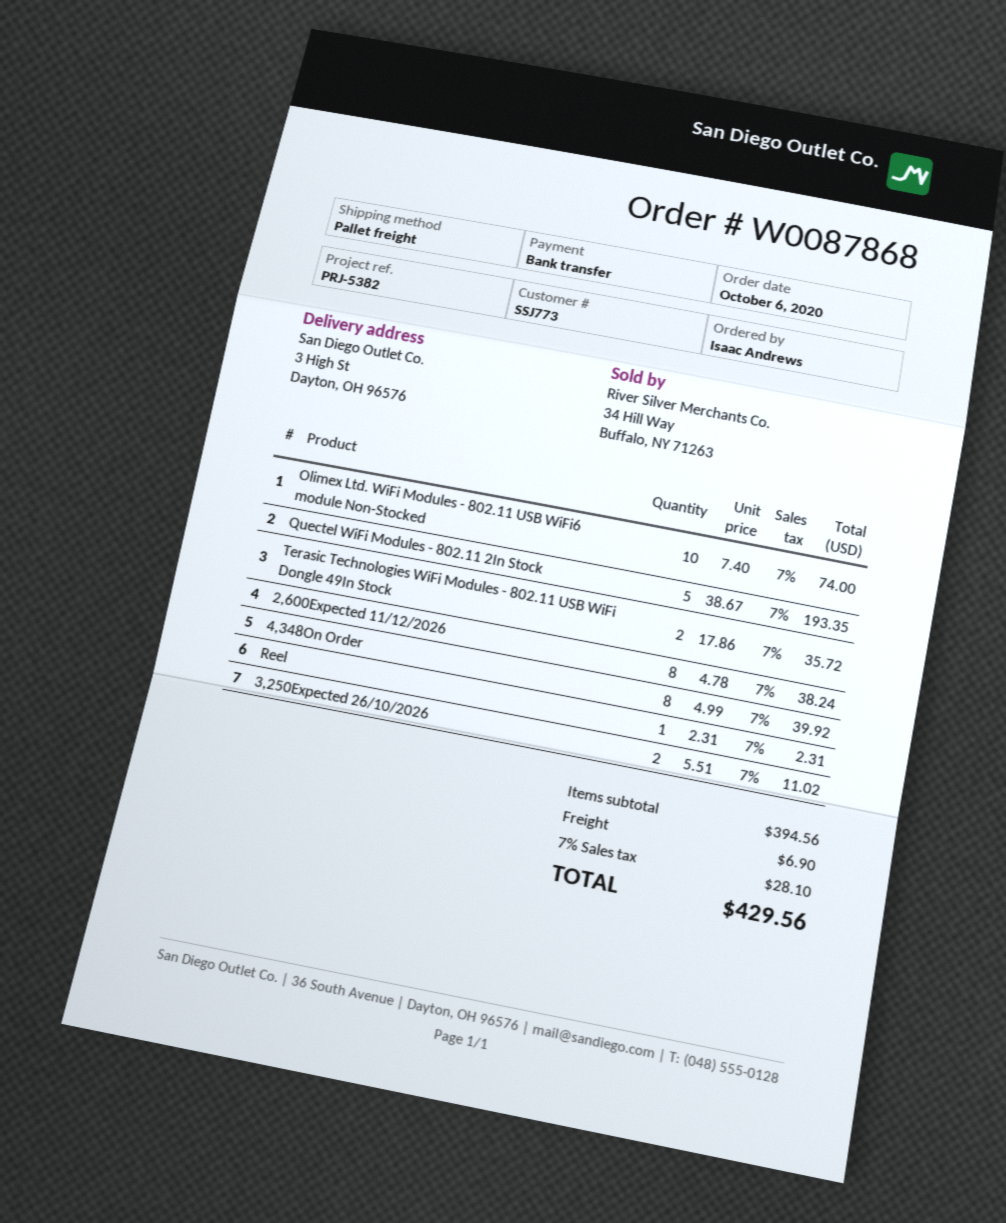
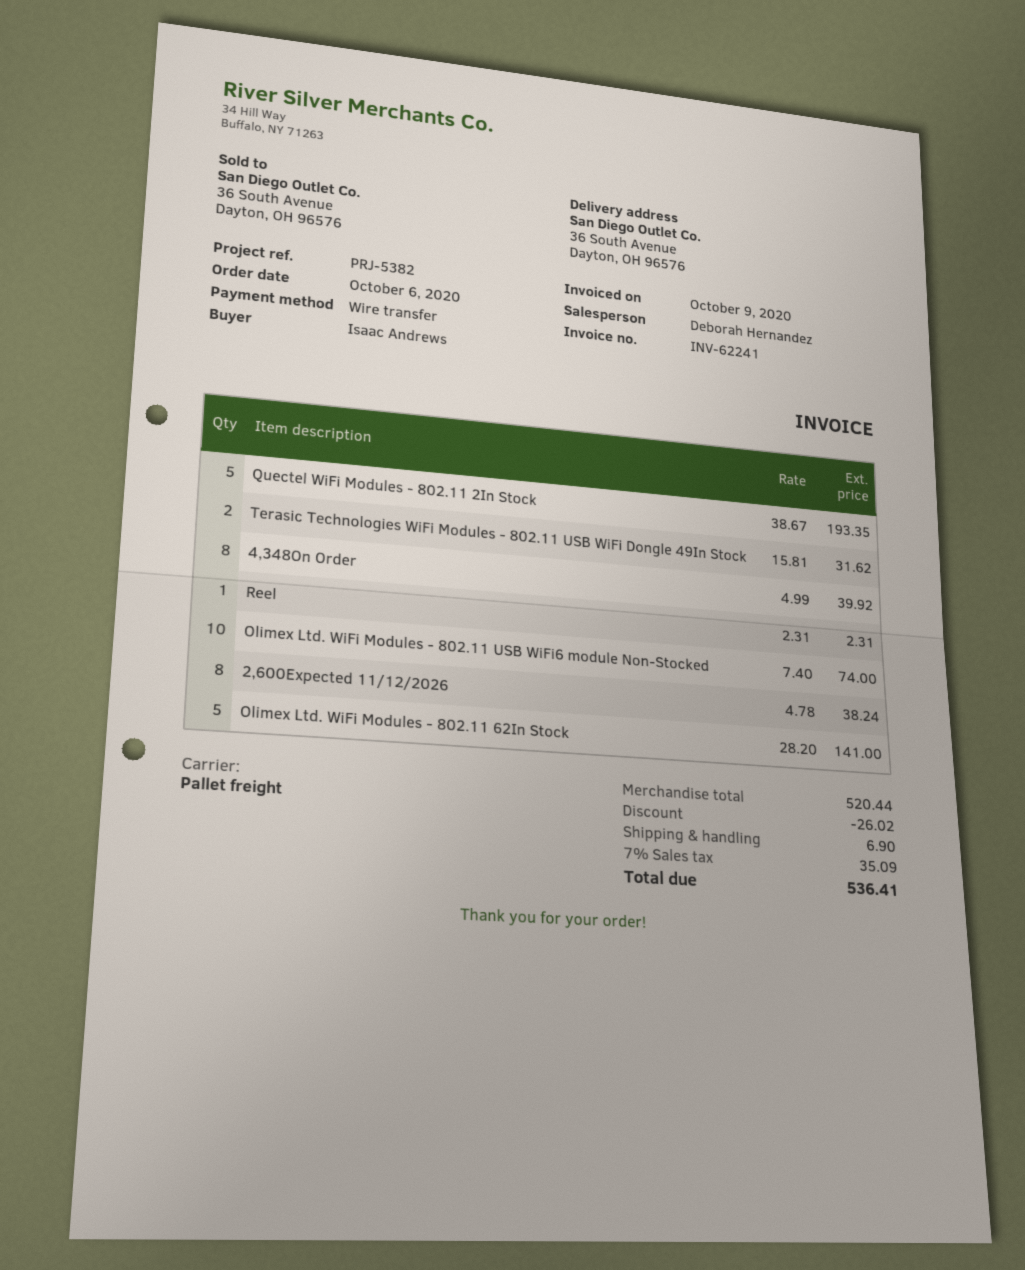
ship to: 3 High St, Dayton, OH 96576 -> 36 South Avenue, Dayton, OH 96576
Terasic Technologies WiFi Modules - 802.11 USB WiFi Dongle 49In Stock: 2 x 17.86 = 35.72 -> 2 x 15.81 = 31.62
3,250Expected 26/10/2026: 2 x 5.51 = 11.02 -> none
Olimex Ltd. WiFi Modules - 802.11 62In Stock: none -> 5 x 28.20 = 141.00
subtotal: 394.56 -> 520.44
discount: none -> 26.02
tax: 7% = 28.10 -> 7% = 35.09
total: 429.56 -> 536.41

